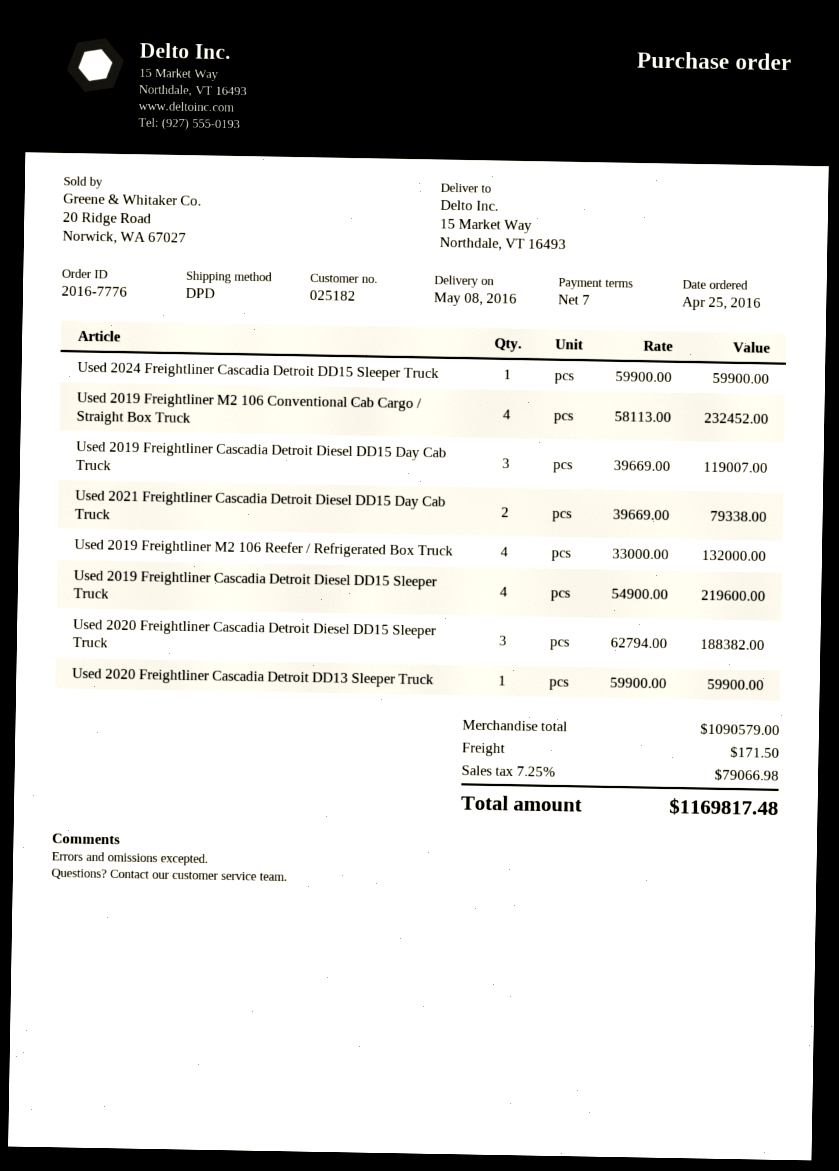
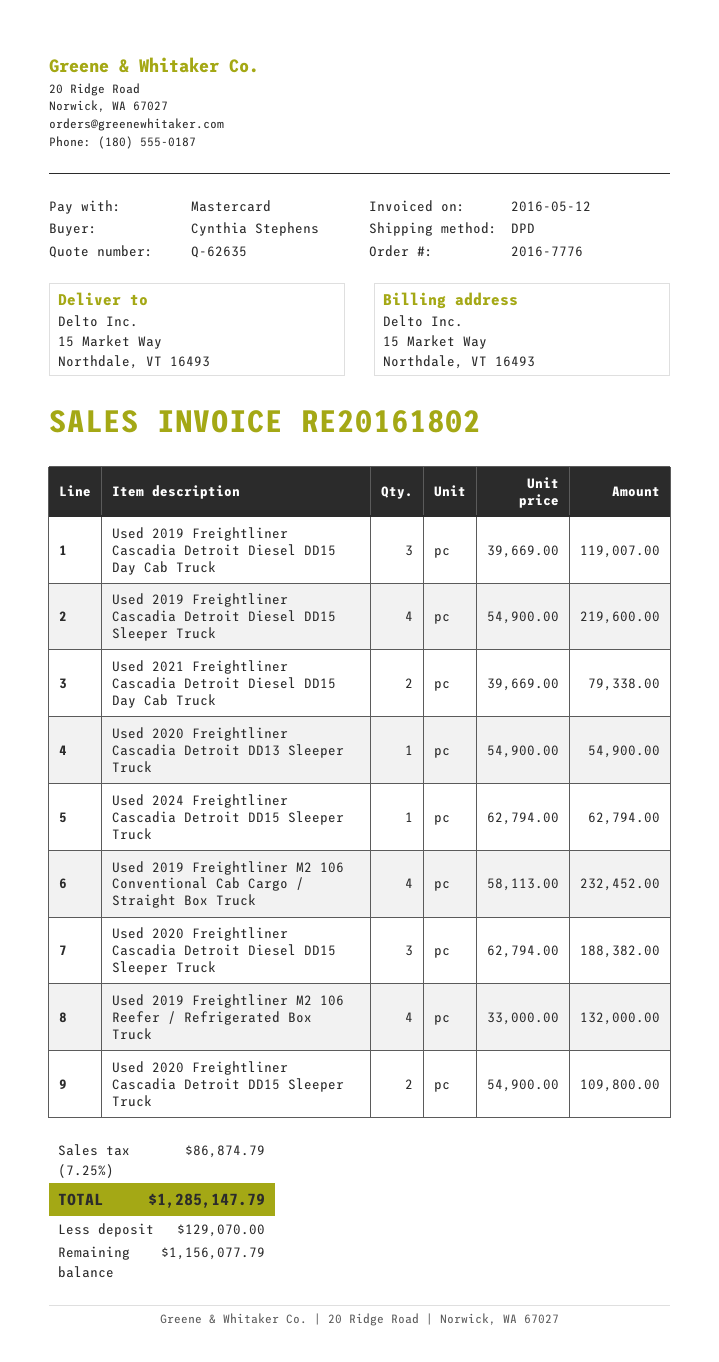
Used 2024 Freightliner Cascadia Detroit DD15 Sleeper Truck: 1 x 59900.00 = 59900.00 -> 1 x 62794.00 = 62794.00
Used 2020 Freightliner Cascadia Detroit DD13 Sleeper Truck: 1 x 59900.00 = 59900.00 -> 1 x 54900.00 = 54900.00
Used 2020 Freightliner Cascadia Detroit DD15 Sleeper Truck: none -> 2 x 54900.00 = 109800.00
shipping: 171.50 -> none
tax: 7.25% = 79066.98 -> 7.25% = 86874.79
total: 1169817.48 -> 1285147.79

